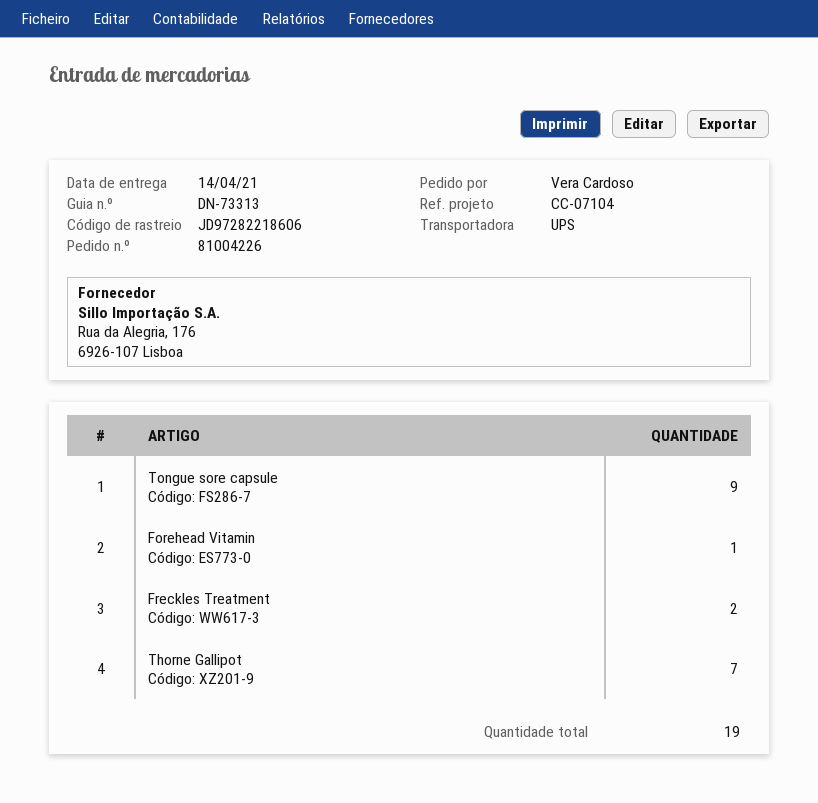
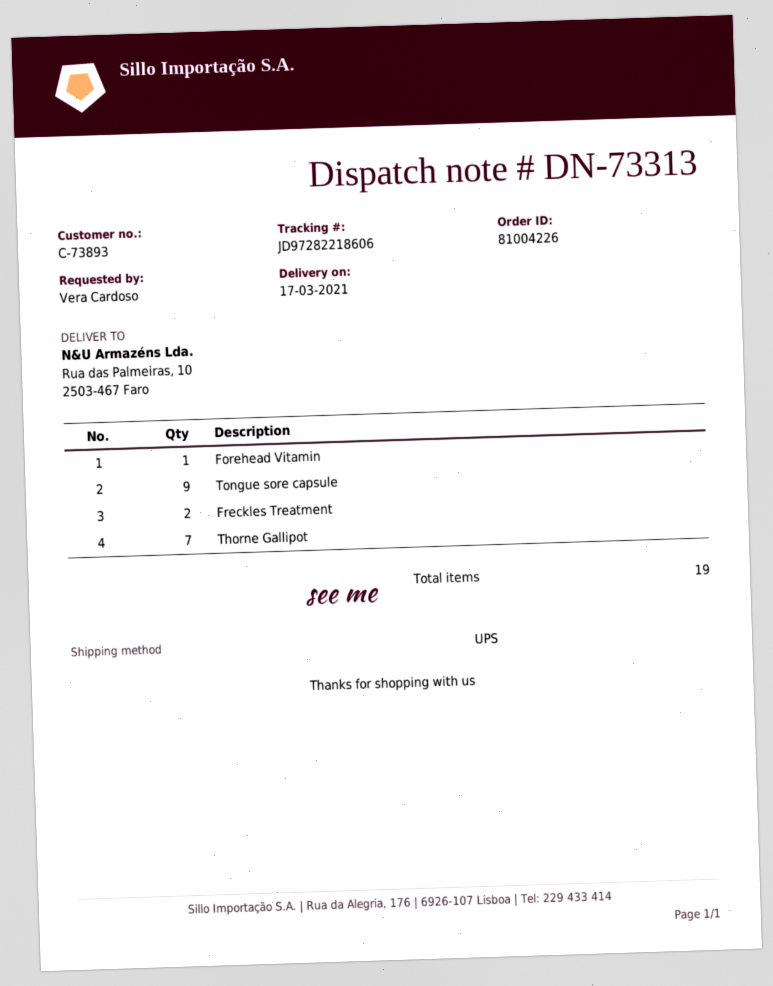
delivery date: 2021-04-14 -> 2021-03-17

